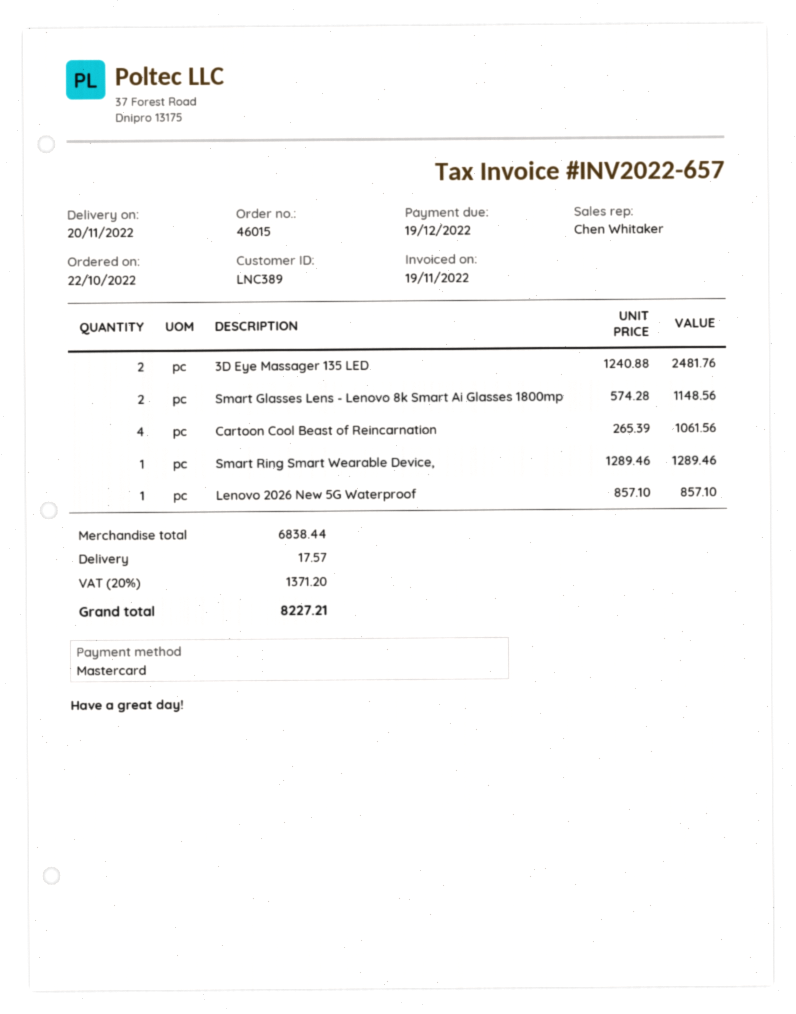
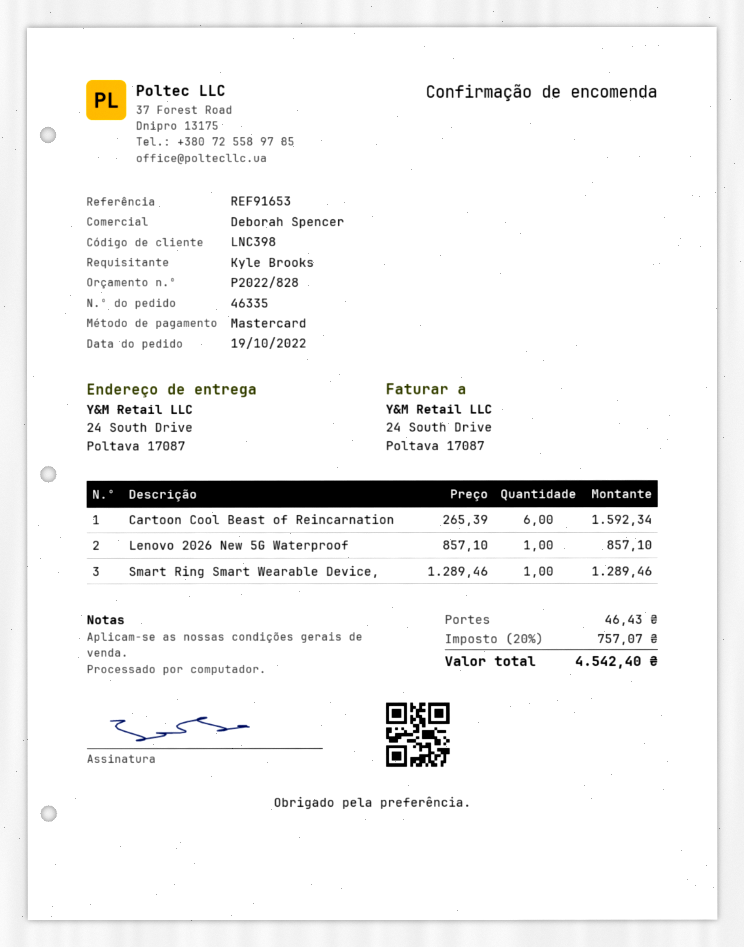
order number: 46015 -> 46335
order date: 2022-10-22 -> 2022-10-19
customer number: LNC389 -> LNC398
sales rep: Chen Whitaker -> Deborah Spencer
3D Eye Massager 135 LED: 2 x 1240.88 = 2481.76 -> none
Smart Glasses Lens - Lenovo 8k Smart Ai Glasses 1800mp: 2 x 574.28 = 1148.56 -> none
Cartoon Cool Beast of Reincarnation: 4 x 265.39 = 1061.56 -> 6 x 265.39 = 1592.34
shipping: 17.57 -> 46.43
tax: 20% = 1371.20 -> 20% = 757.07
total: 8227.21 -> 4542.40

